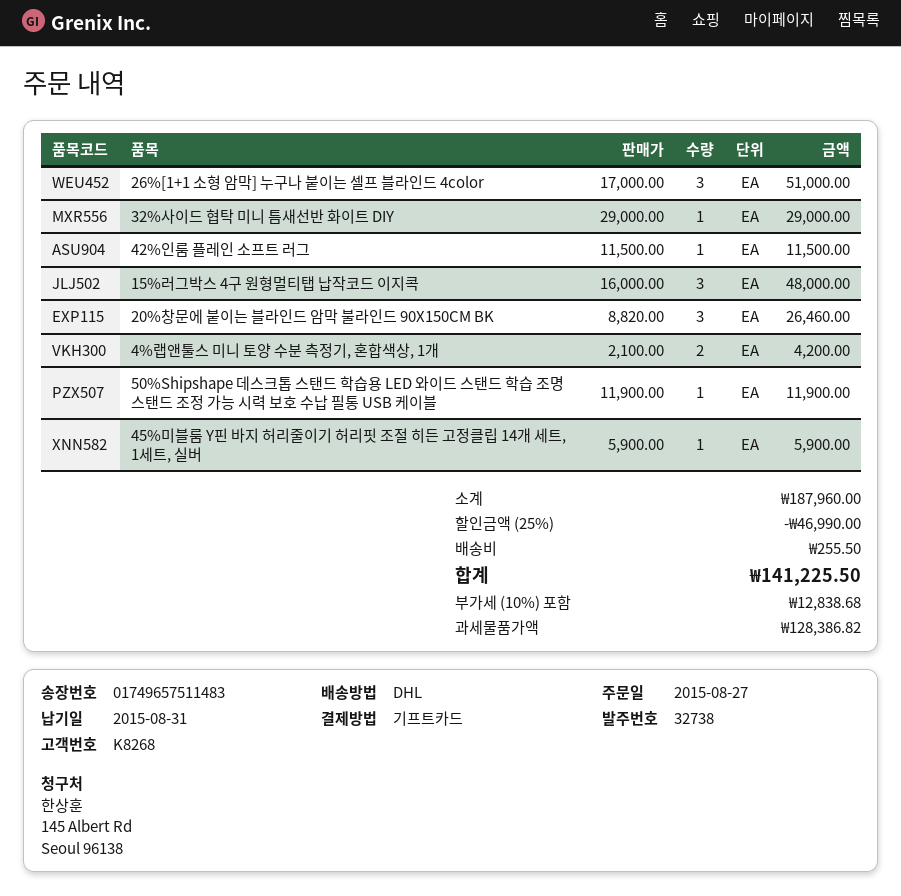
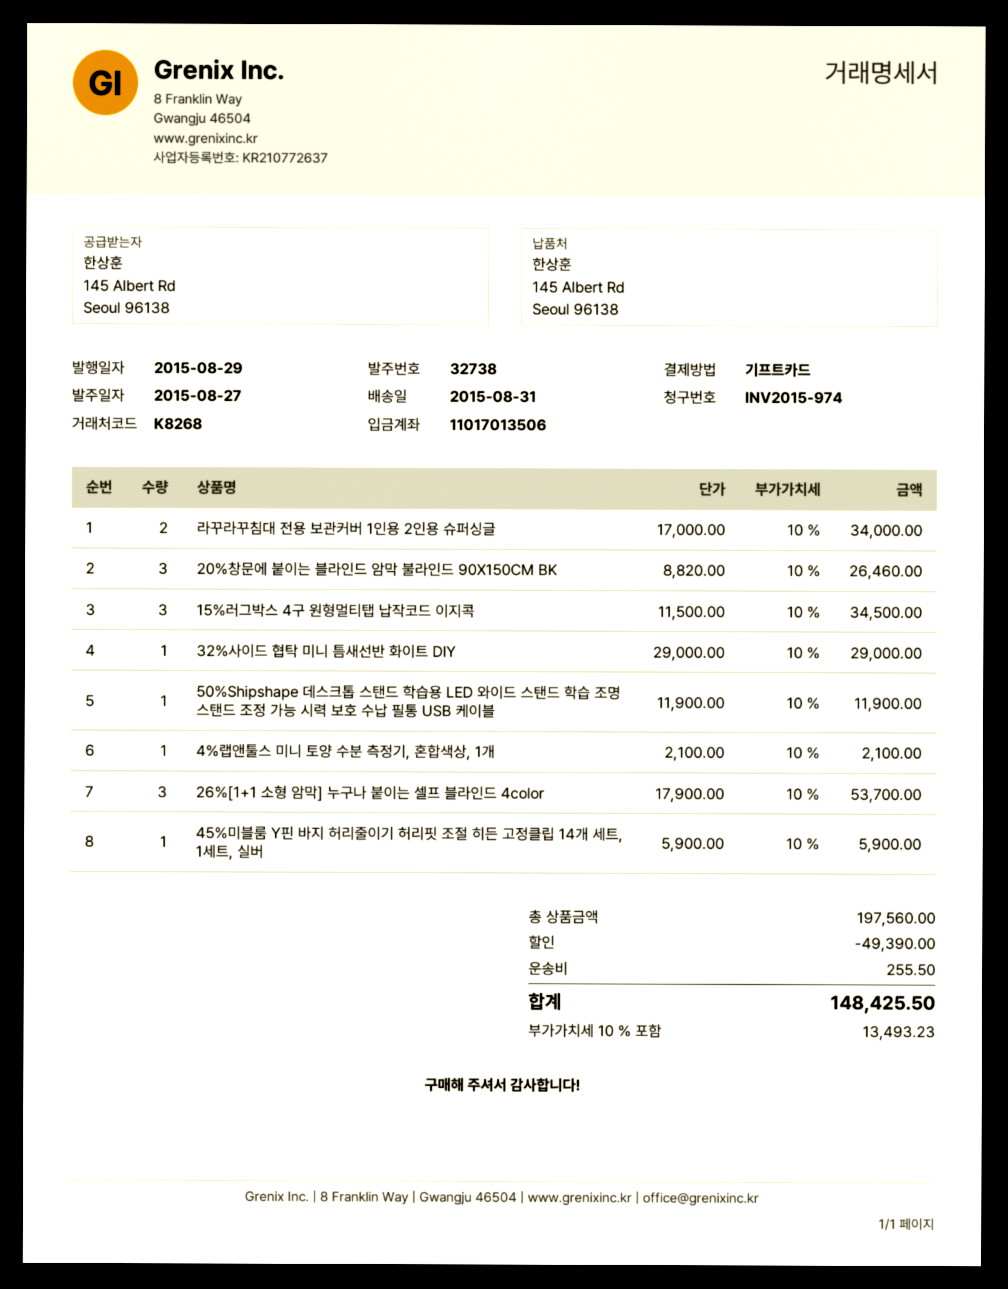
26%[1+1 소형 암막] 누구나 붙이는 셀프 블라인드 4color: 3 x 17000.00 = 51000.00 -> 3 x 17900.00 = 53700.00
42%인룸 플레인 소프트 러그: 1 x 11500.00 = 11500.00 -> none
15%러그박스 4구 원형멀티탭 납작코드 이지콕: 3 x 16000.00 = 48000.00 -> 3 x 11500.00 = 34500.00
4%랩앤툴스 미니 토양 수분 측정기, 혼합색상, 1개: 2 x 2100.00 = 4200.00 -> 1 x 2100.00 = 2100.00
라꾸라꾸침대 전용 보관커버 1인용 2인용 슈퍼싱글: none -> 2 x 17000.00 = 34000.00
subtotal: 187960.00 -> 197560.00
discount: 46990.00 -> 49390.00
tax: 10% = 12838.68 -> 10% = 13493.23
total: 141225.50 -> 148425.50

